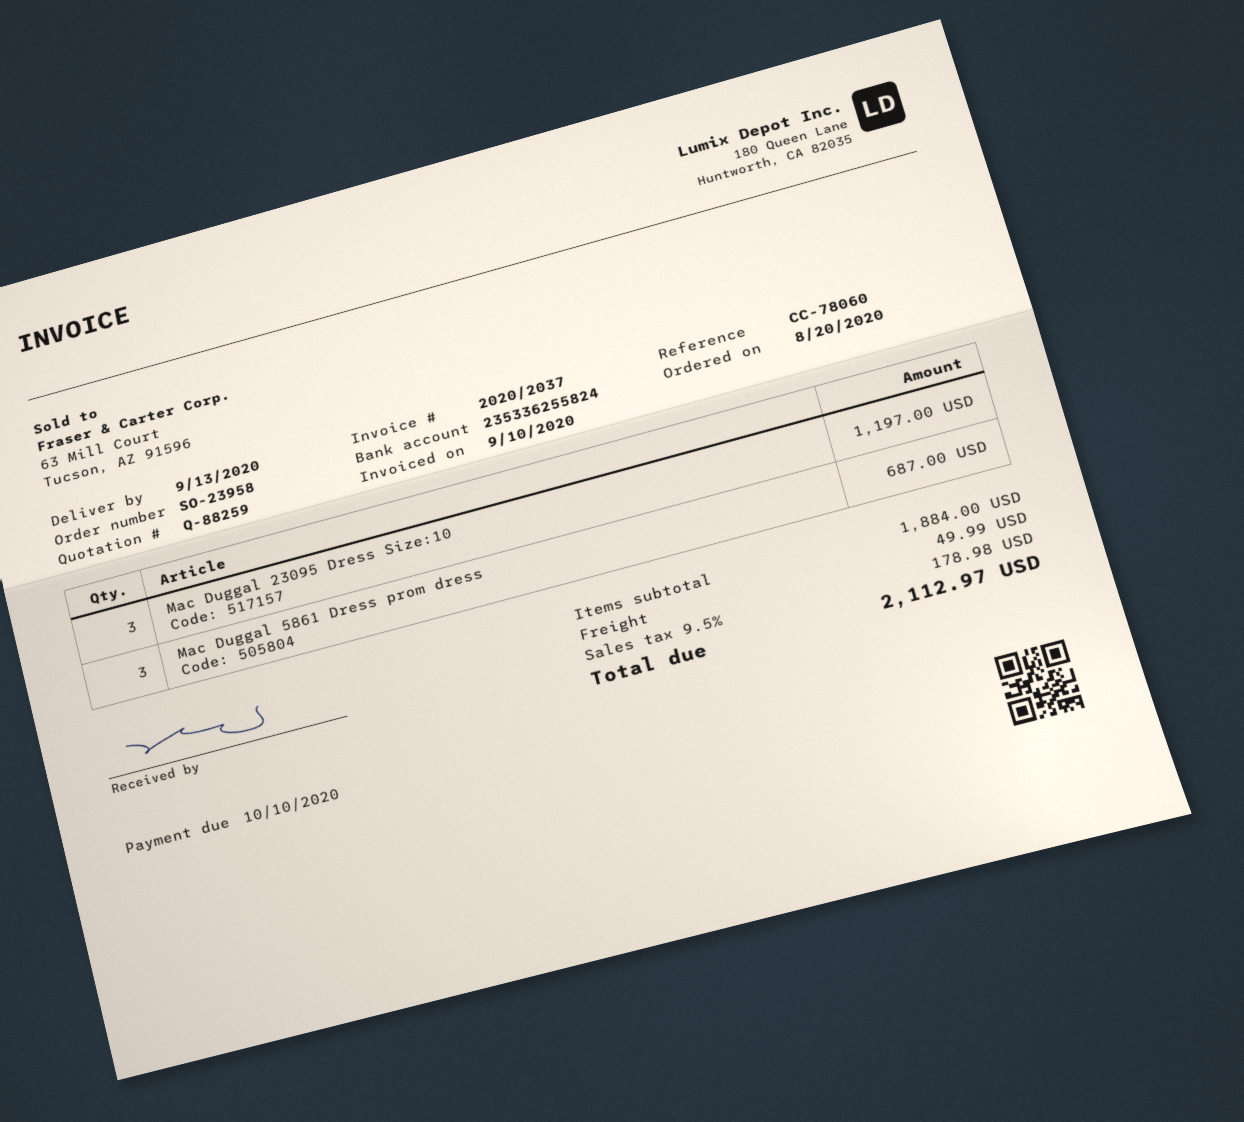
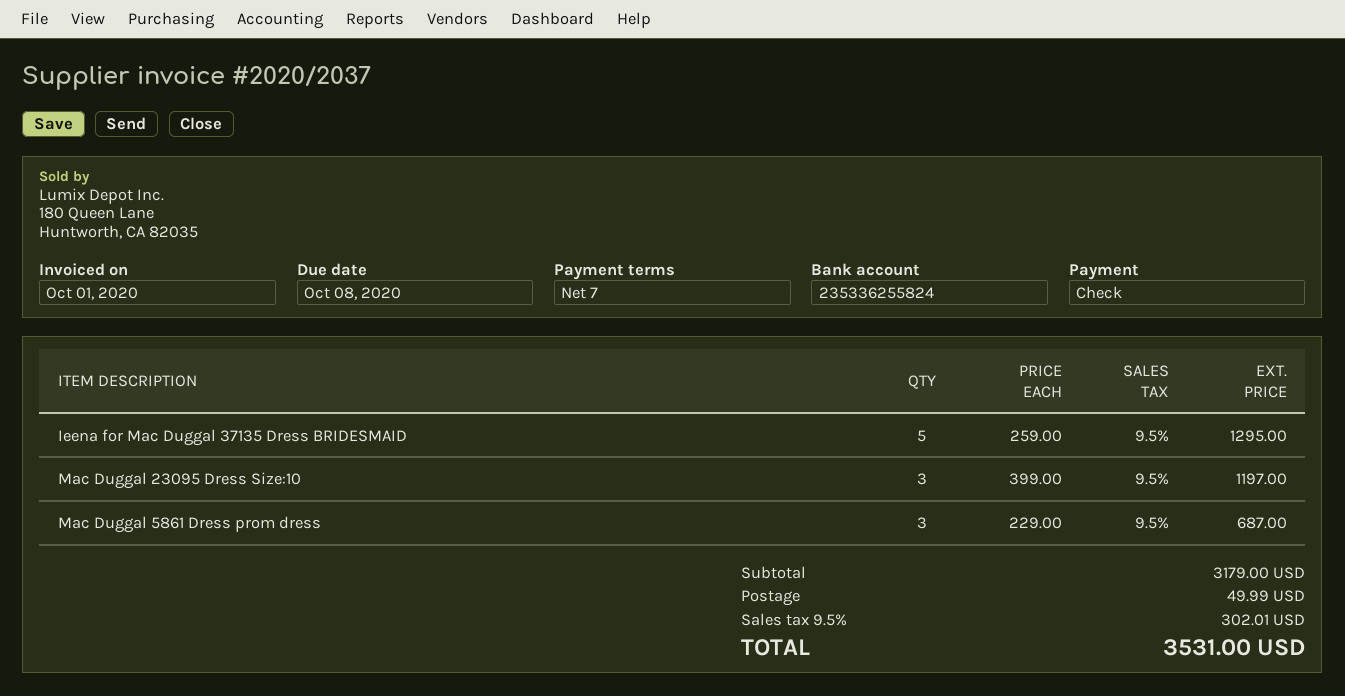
invoice date: 2020-09-10 -> 2020-10-01
due date: 2020-10-10 -> 2020-10-08
Ieena for Mac Duggal 37135 Dress BRIDESMAID: none -> 5 for 1295.00
subtotal: 1884.00 -> 3179.00
tax: 9.5% = 178.98 -> 9.5% = 302.01
total: 2112.97 -> 3531.00

